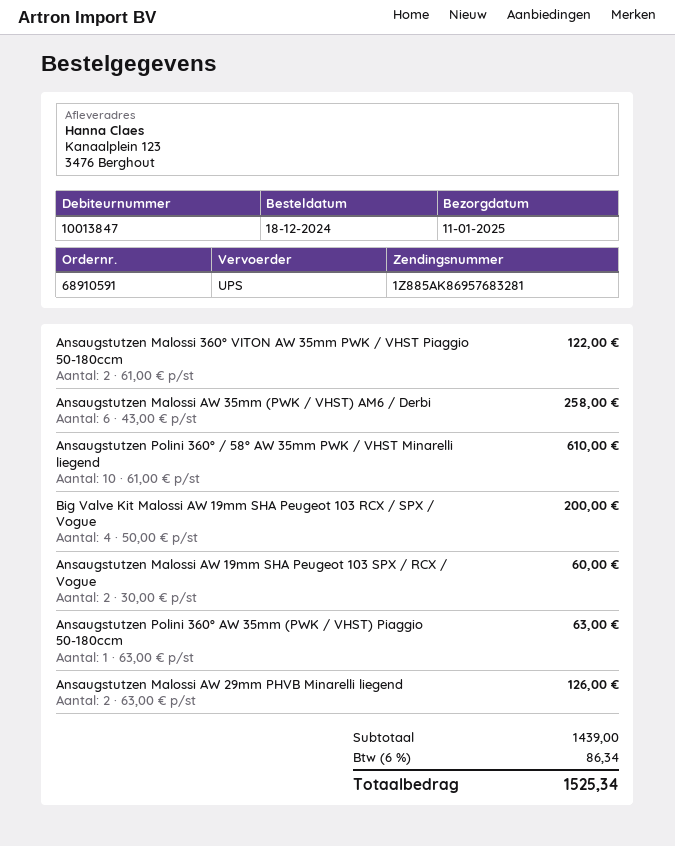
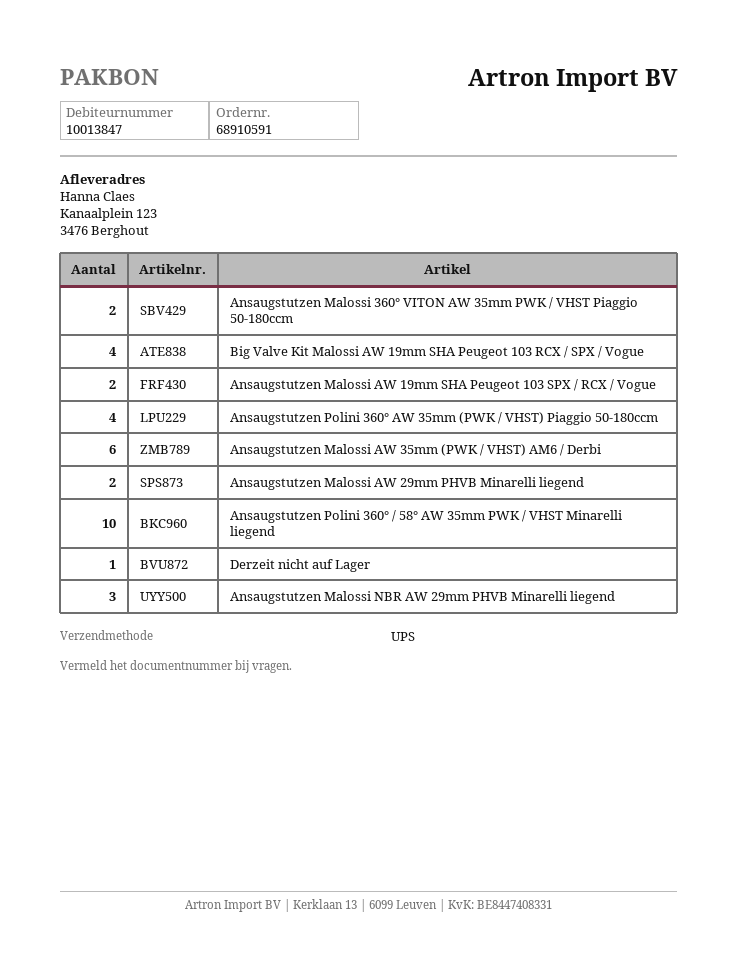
Ansaugstutzen Polini 360° AW 35mm (PWK / VHST) Piaggio 50-180ccm: 1 -> 4
Derzeit nicht auf Lager: none -> 1
Ansaugstutzen Malossi NBR AW 29mm PHVB Minarelli liegend: none -> 3

